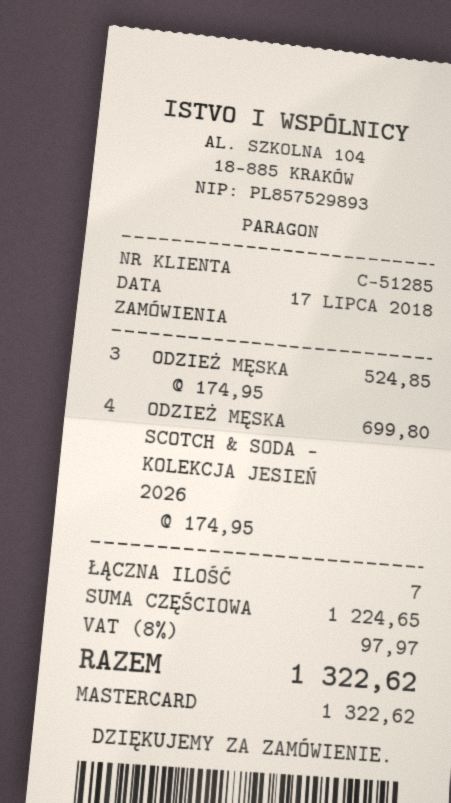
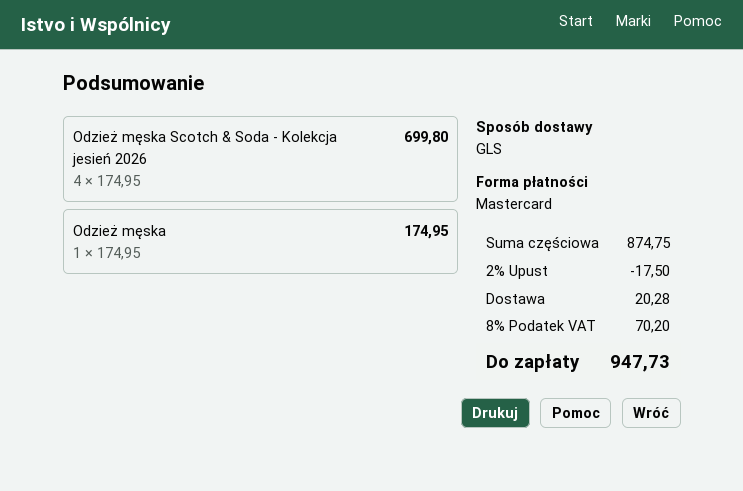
ODZIEŻ MĘSKA: 3 x 174.95 = 524.85 -> 1 x 174.95 = 174.95
subtotal: 1224.65 -> 874.75
discount: none -> 2% = 17.50
shipping: none -> 20.28
tax: 8% = 97.97 -> 8% = 70.20
total: 1322.62 -> 947.73

